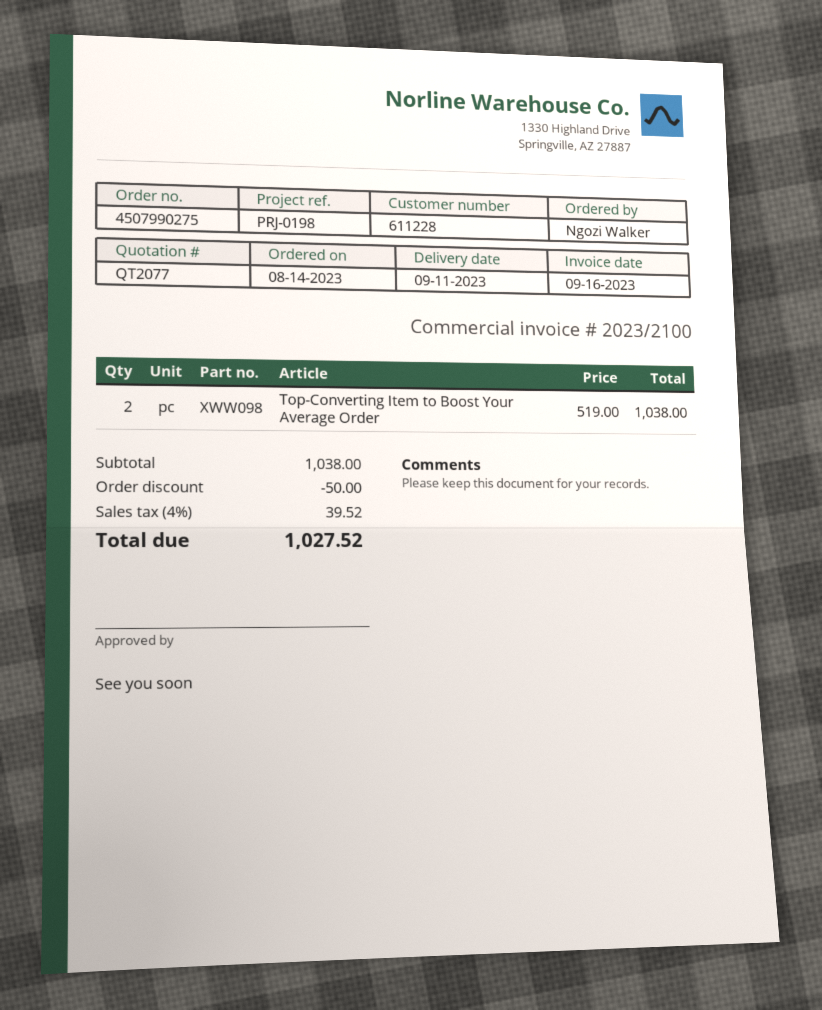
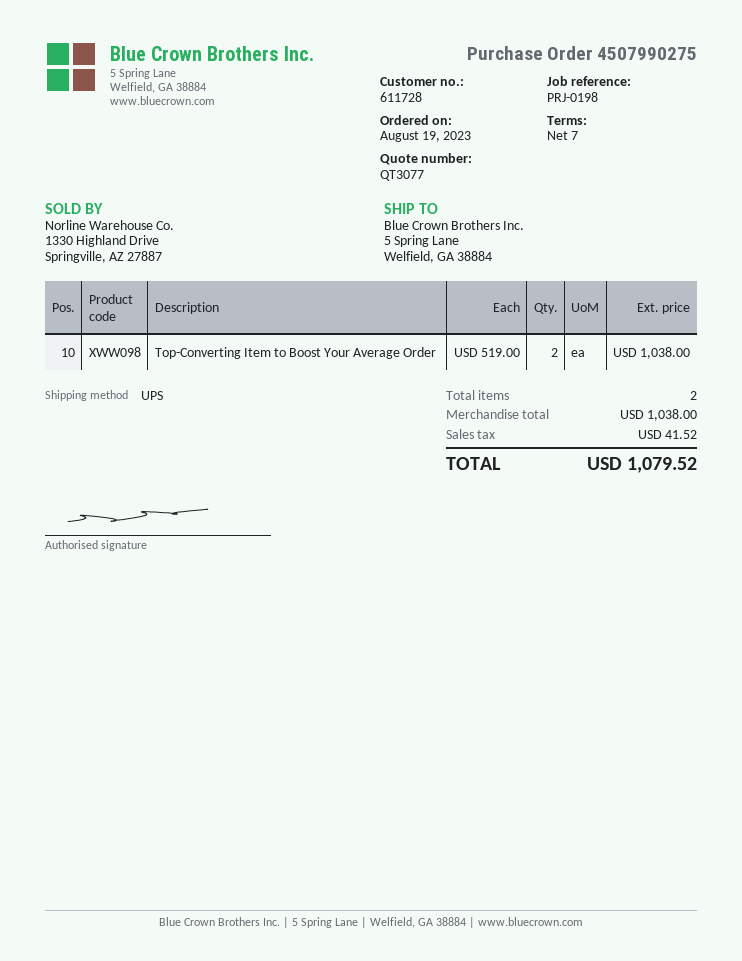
quote number: QT2077 -> QT3077
order date: 2023-08-14 -> 2023-08-19
customer number: 611228 -> 611728
discount: 50.00 -> none
tax: 39.52 -> 41.52
total: 1027.52 -> 1079.52

